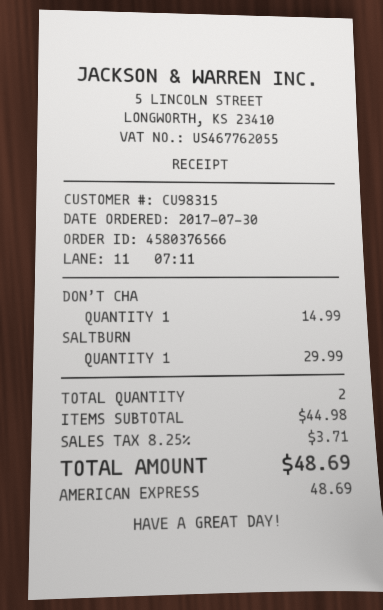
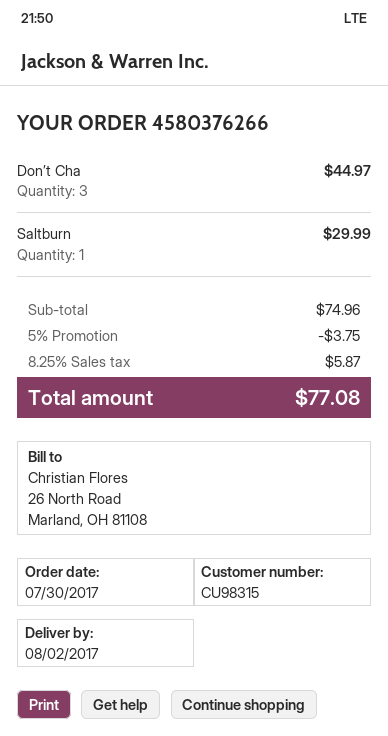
order number: 4580376566 -> 4580376266
DON’T CHA: 1 for 14.99 -> 3 for 44.97
subtotal: 44.98 -> 74.96
discount: none -> 5% = 3.75
tax: 8.25% = 3.71 -> 8.25% = 5.87
total: 48.69 -> 77.08

